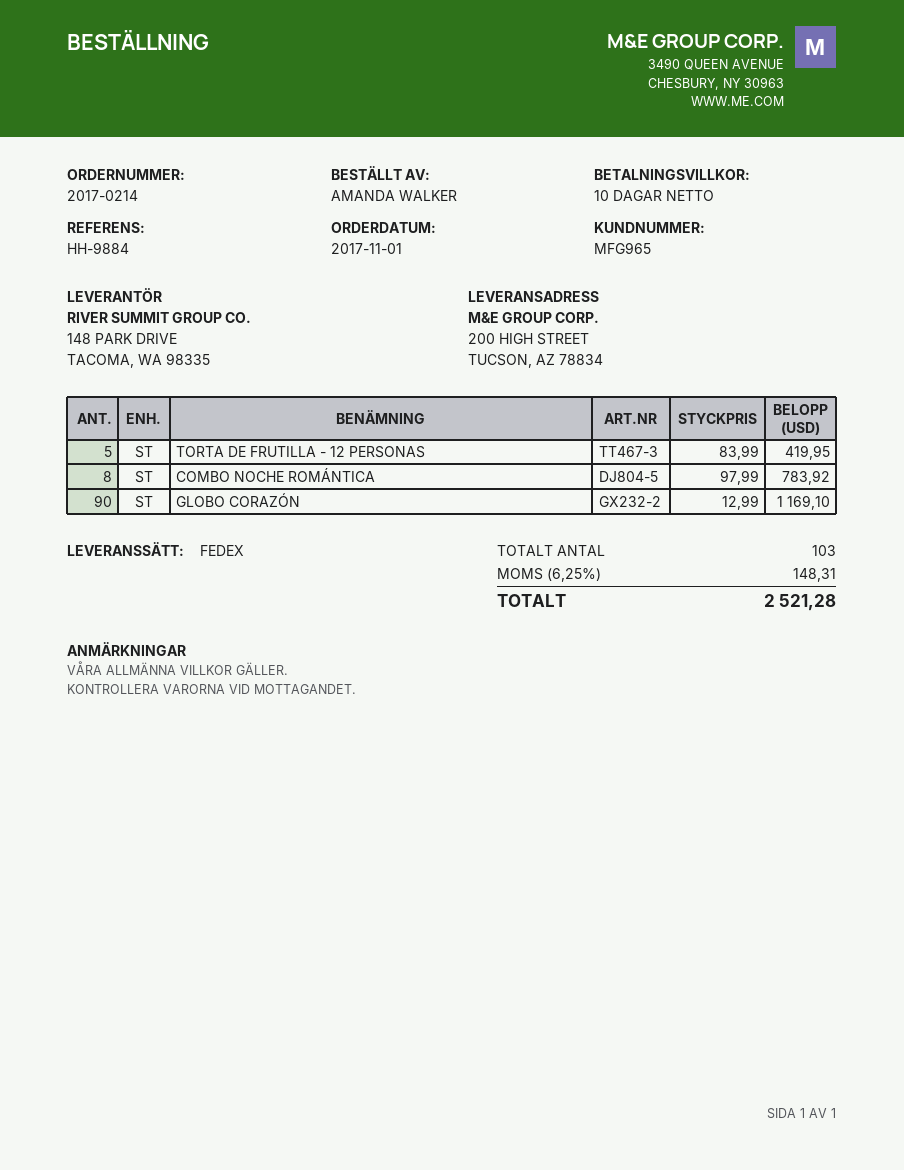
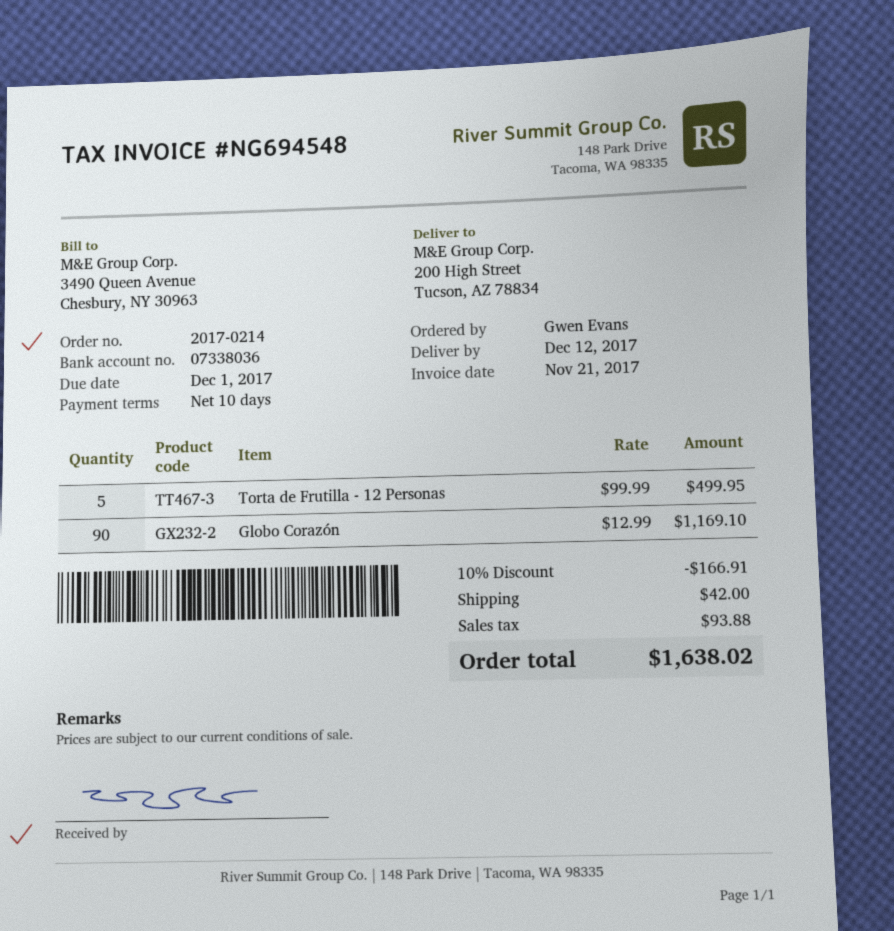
ordered by: AMANDA WALKER -> Gwen Evans
TORTA DE FRUTILLA - 12 PERSONAS: 5 x 83.99 = 419.95 -> 5 x 99.99 = 499.95
COMBO NOCHE ROMÁNTICA: 8 x 97.99 = 783.92 -> none
discount: none -> 10% = 166.91
shipping: none -> 42.00
tax: 148.31 -> 93.88
total: 2521.28 -> 1638.02

